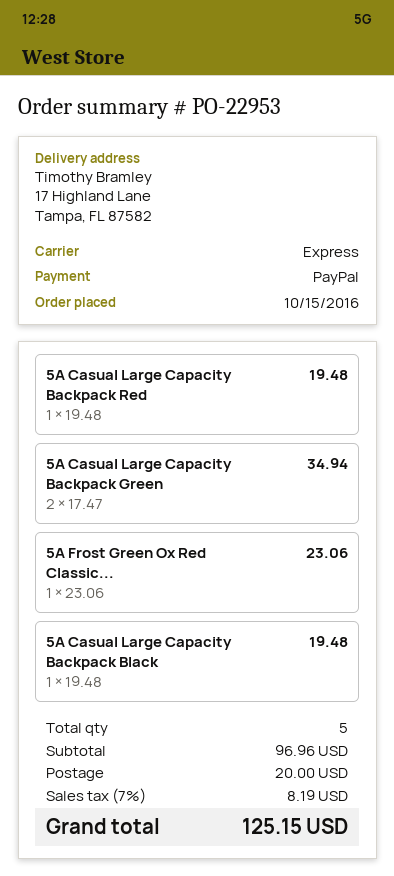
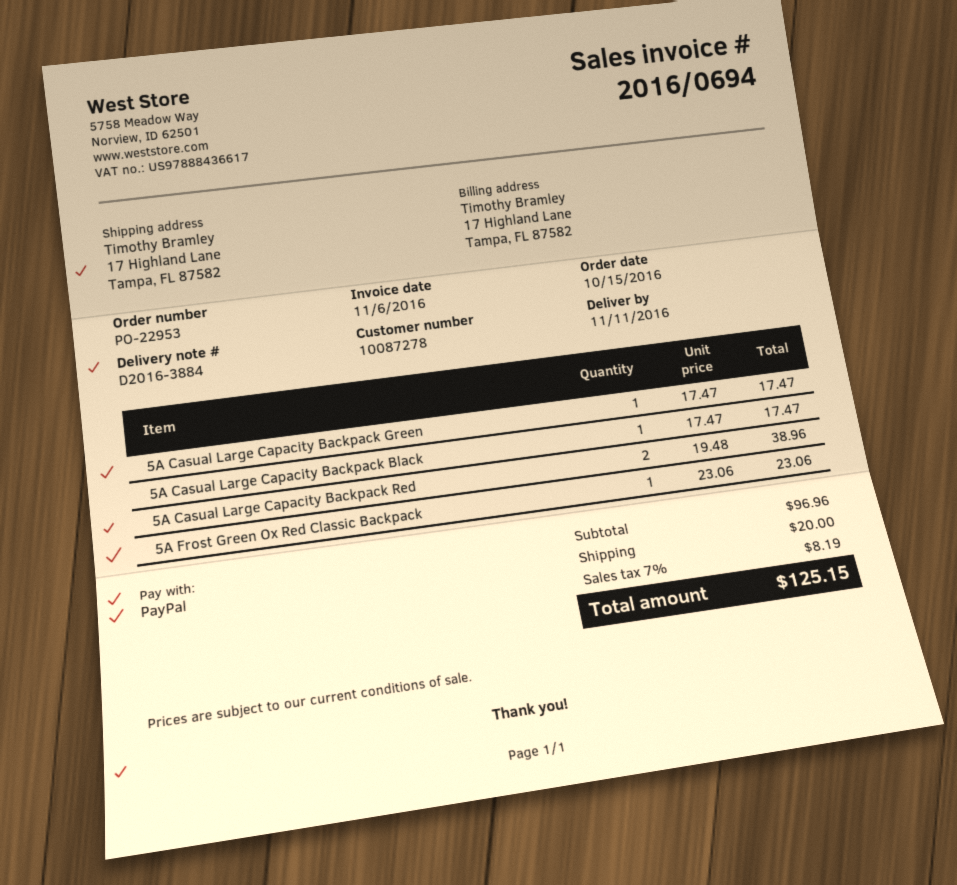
5A Casual Large Capacity Backpack Red: 1 x 19.48 = 19.48 -> 2 x 19.48 = 38.96
5A Casual Large Capacity Backpack Green: 2 x 17.47 = 34.94 -> 1 x 17.47 = 17.47
5A Casual Large Capacity Backpack Black: 1 x 19.48 = 19.48 -> 1 x 17.47 = 17.47

